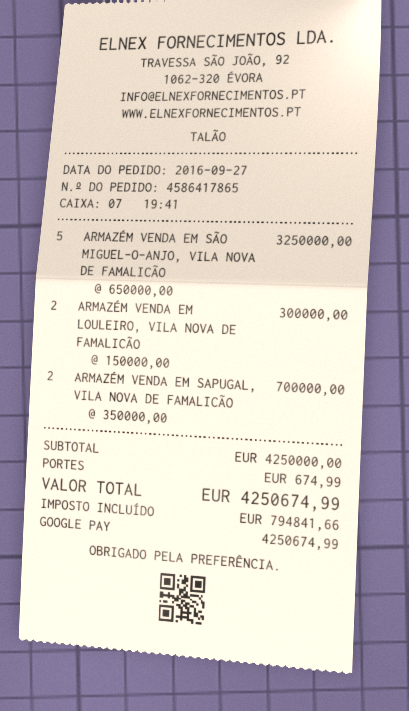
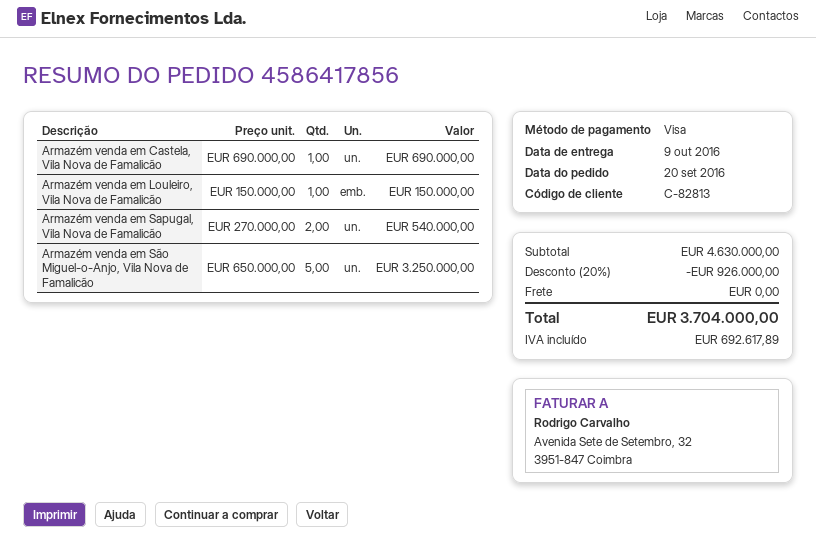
order number: 4586417865 -> 4586417856
order date: 2016-09-27 -> 2016-09-20
payment method: Google Pay -> Visa
ARMAZÉM VENDA EM LOULEIRO, VILA NOVA DE FAMALICÃO: 2 x 150000.00 = 300000.00 -> 1 x 150000.00 = 150000.00
ARMAZÉM VENDA EM SAPUGAL, VILA NOVA DE FAMALICÃO: 2 x 350000.00 = 700000.00 -> 2 x 270000.00 = 540000.00
Armazém venda em Castela, Vila Nova de Famalicão: none -> 1 x 690000.00 = 690000.00
subtotal: 4250000.00 -> 4630000.00
discount: none -> 20% = 926000.00
shipping: 674.99 -> 0.00
tax: 794841.66 -> 692617.89
total: 4250674.99 -> 3704000.00

